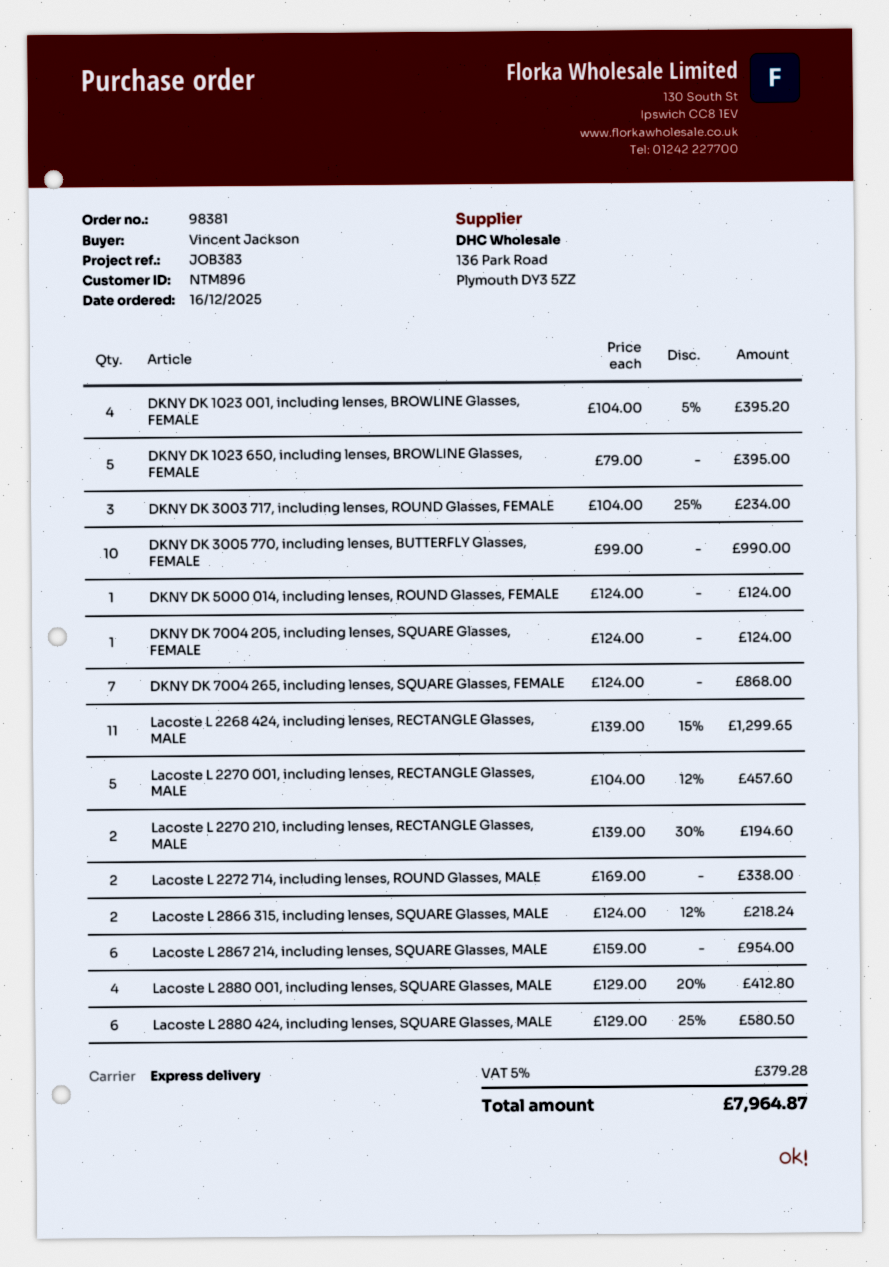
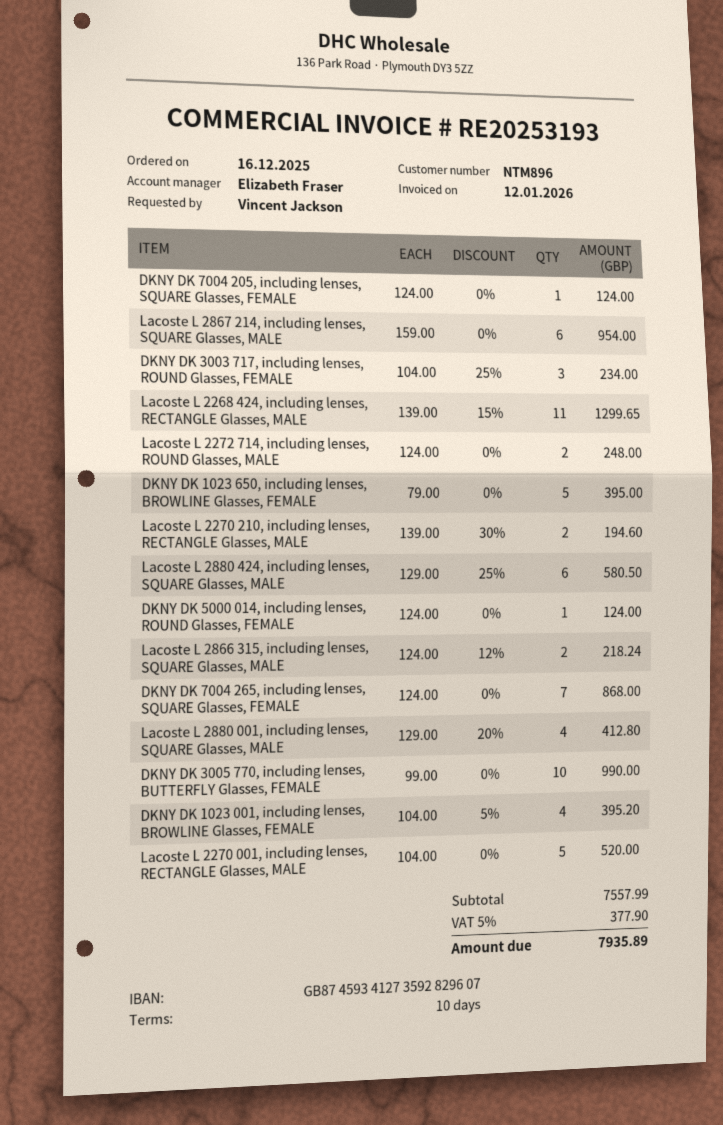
Lacoste L 2270 001, including lenses, RECTANGLE Glasses, MALE: 5 x 104.00 - 12% = 457.60 -> 5 x 104.00 = 520.00
Lacoste L 2272 714, including lenses, ROUND Glasses, MALE: 2 x 169.00 = 338.00 -> 2 x 124.00 = 248.00
tax: 5% = 379.28 -> 5% = 377.90
total: 7964.87 -> 7935.89

